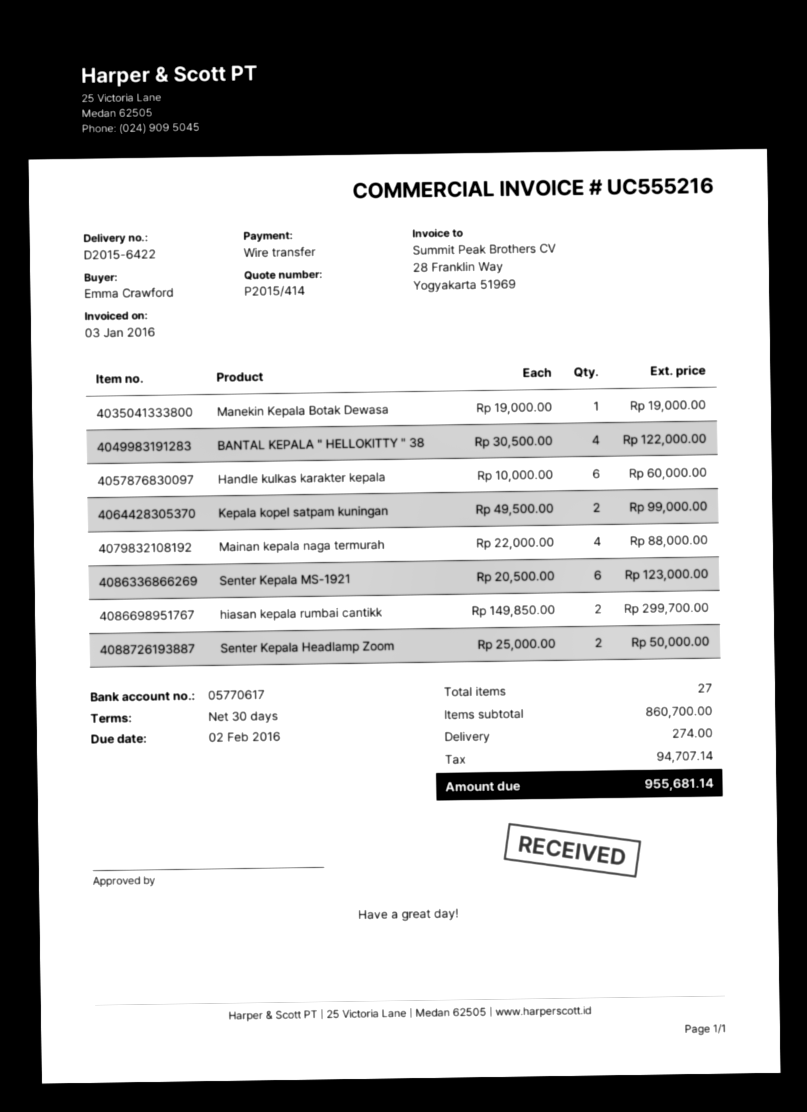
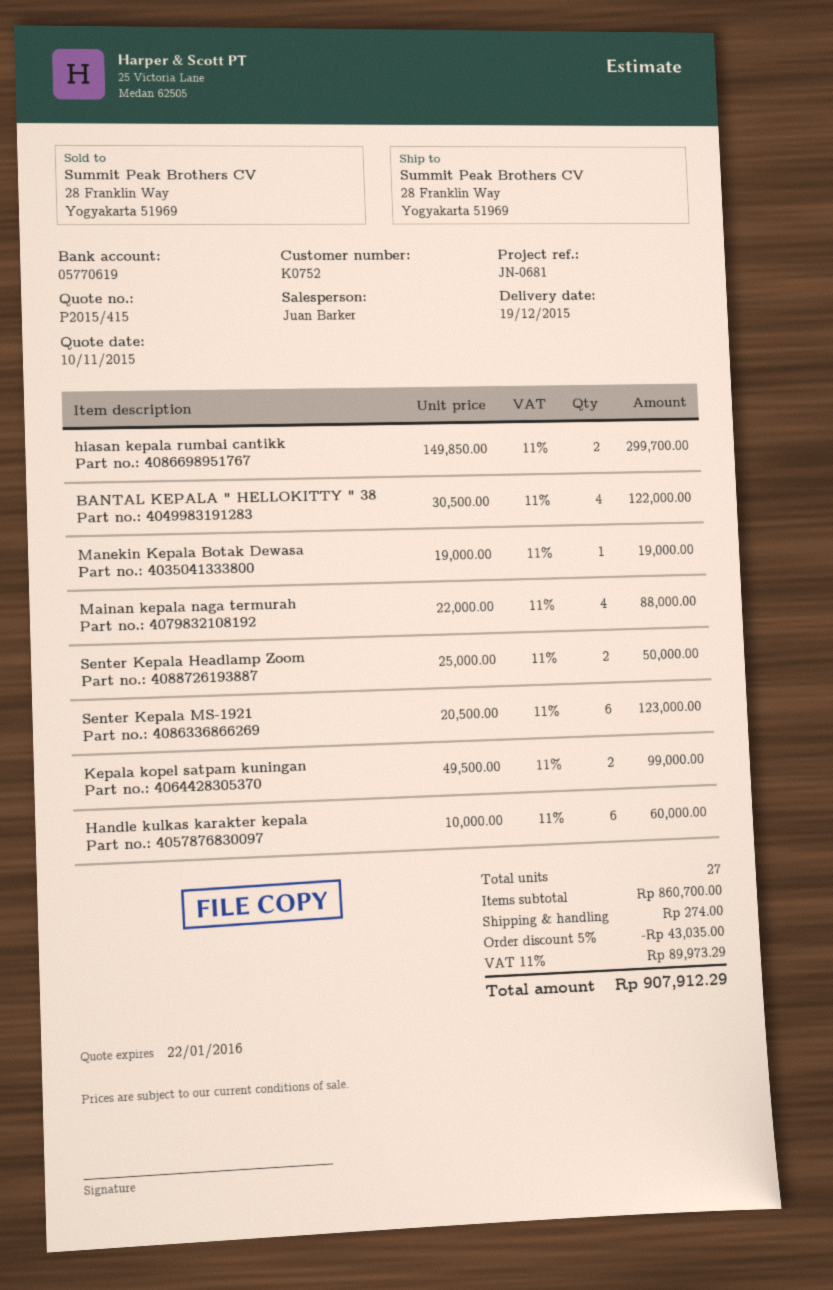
quote number: P2015/414 -> P2015/415
bank account: 05770617 -> 05770619
discount: none -> 5% = 43035.00
tax: 94707.14 -> 89973.29
total: 955681.14 -> 907912.29

